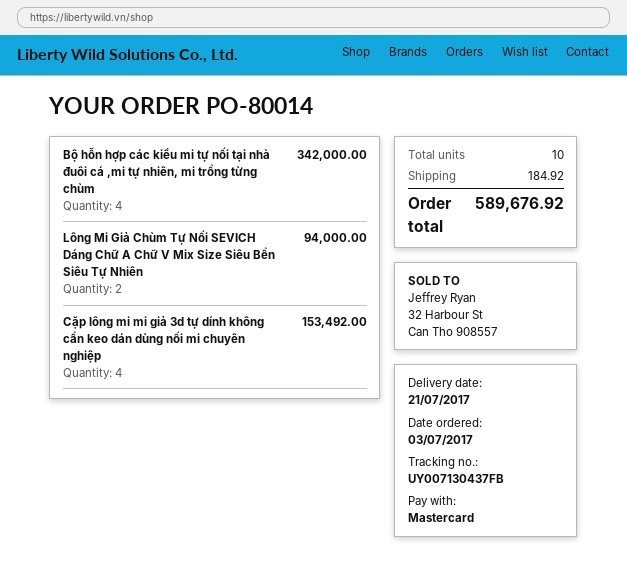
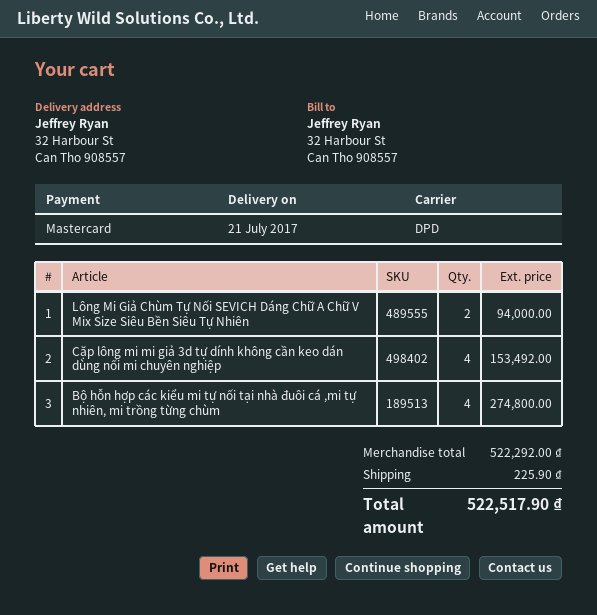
Bộ hỗn hợp các kiểu mi tự nối tại nhà đuôi cá ,mi tự nhiên, mi trồng từng chùm: 4 for 342000.00 -> 4 for 274800.00
shipping: 184.92 -> 225.90
total: 589676.92 -> 522517.90

